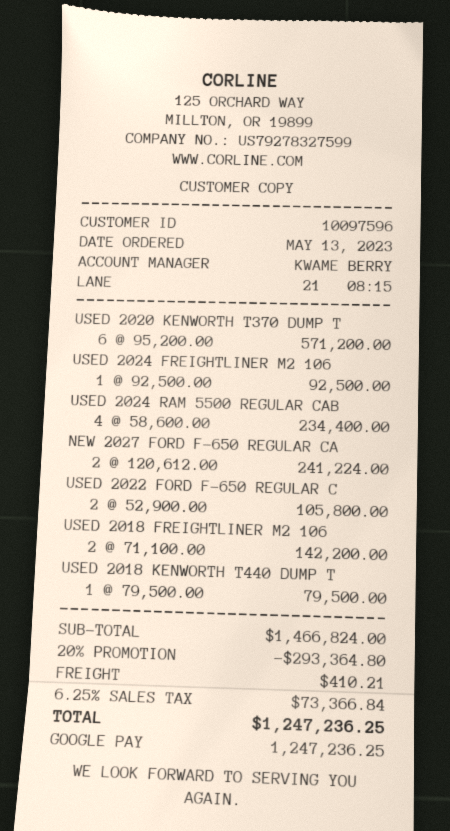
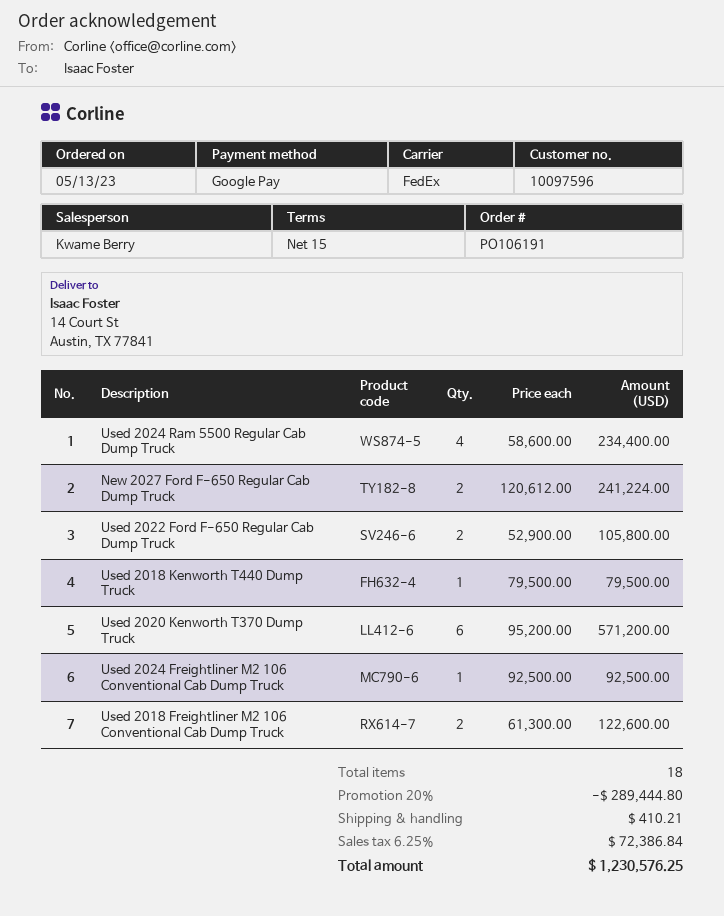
USED 2018 FREIGHTLINER M2 106: 2 x 71100.00 = 142200.00 -> 2 x 61300.00 = 122600.00
discount: 20% = 293364.80 -> 20% = 289444.80
tax: 6.25% = 73366.84 -> 6.25% = 72386.84
total: 1247236.25 -> 1230576.25

